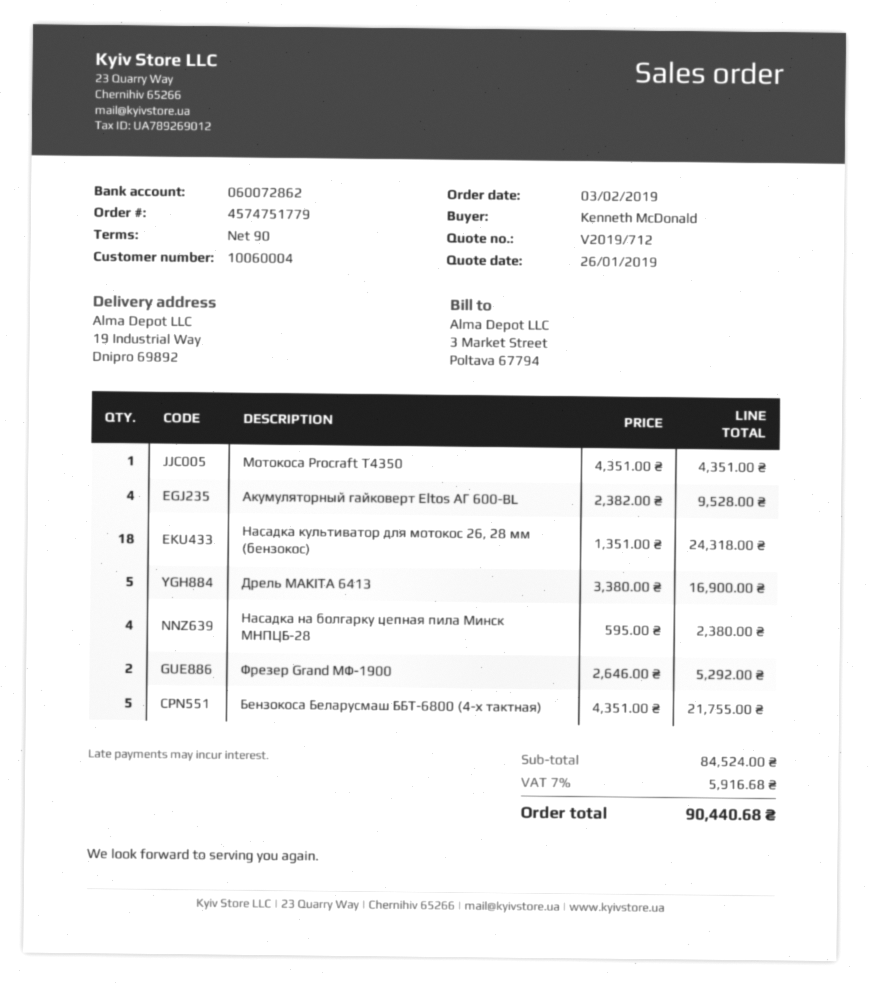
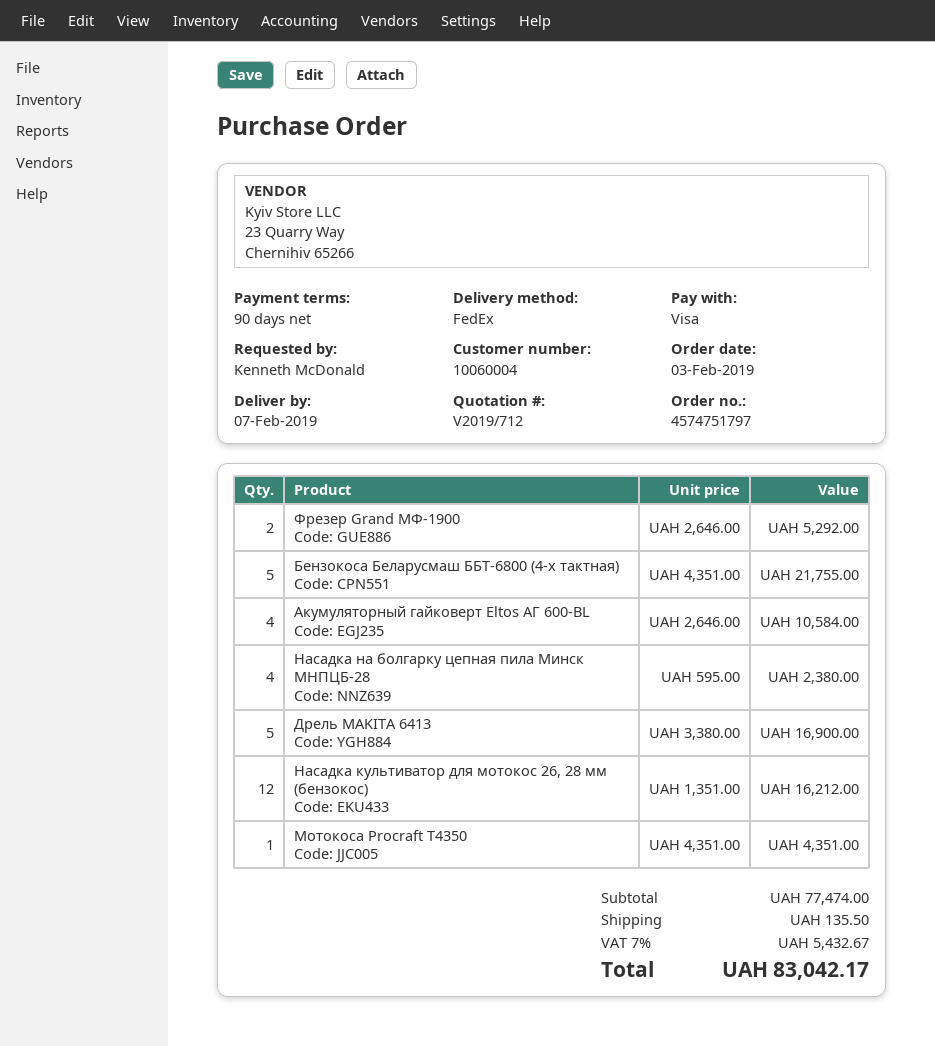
order number: 4574751779 -> 4574751797
Акумуляторный гайковерт Eltos АГ 600-BL: 4 x 2382.00 = 9528.00 -> 4 x 2646.00 = 10584.00
Насадка культиватор для мотокос 26, 28 мм (бензокос): 18 x 1351.00 = 24318.00 -> 12 x 1351.00 = 16212.00
subtotal: 84524.00 -> 77474.00
shipping: none -> 135.50
tax: 7% = 5916.68 -> 7% = 5432.67
total: 90440.68 -> 83042.17

